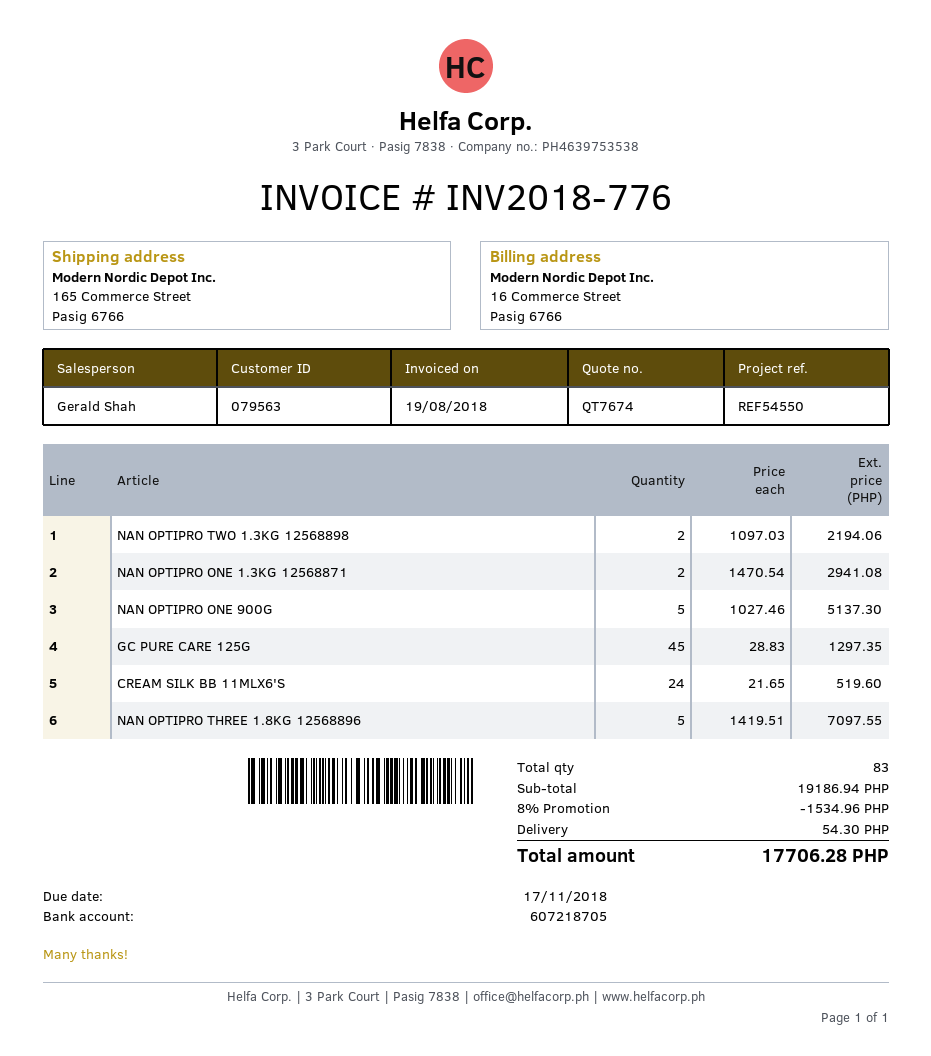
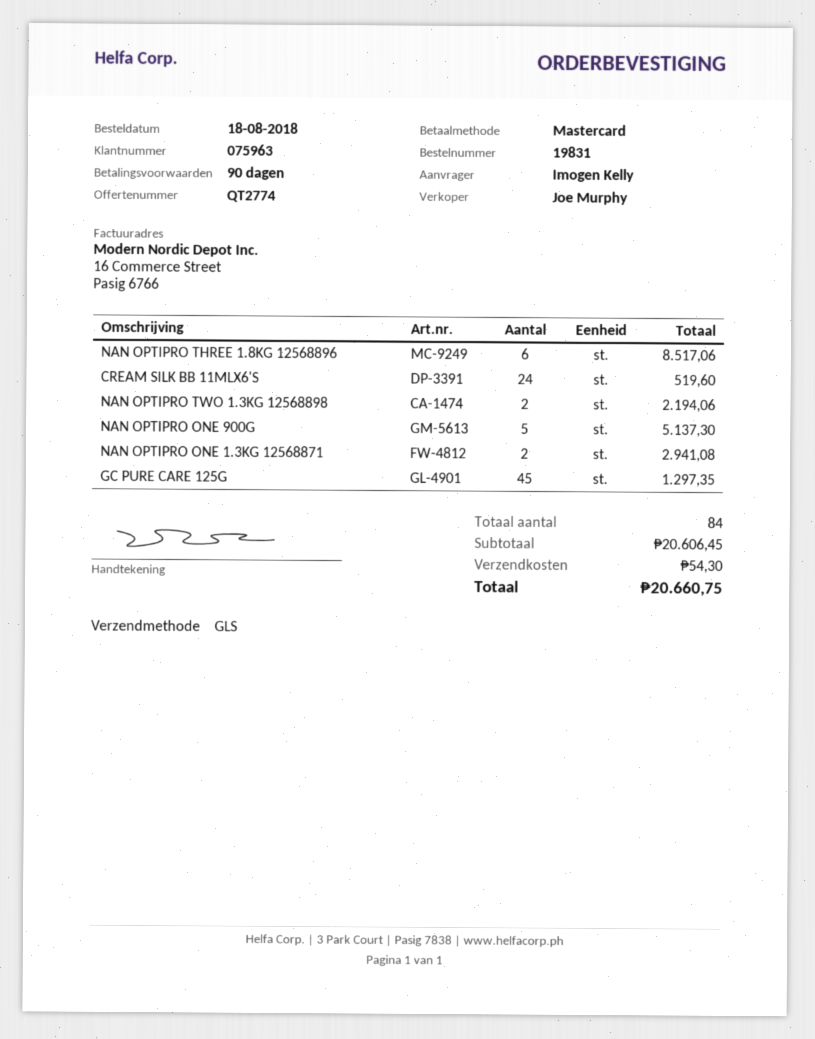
quote number: QT7674 -> QT2774
customer number: 079563 -> 075963
sales rep: Gerald Shah -> Joe Murphy
NAN OPTIPRO THREE 1.8KG 12568896: 5 for 7097.55 -> 6 for 8517.06
total quantity: 83 -> 84
subtotal: 19186.94 -> 20606.45
discount: 8% = 1534.96 -> none
total: 17706.28 -> 20660.75

